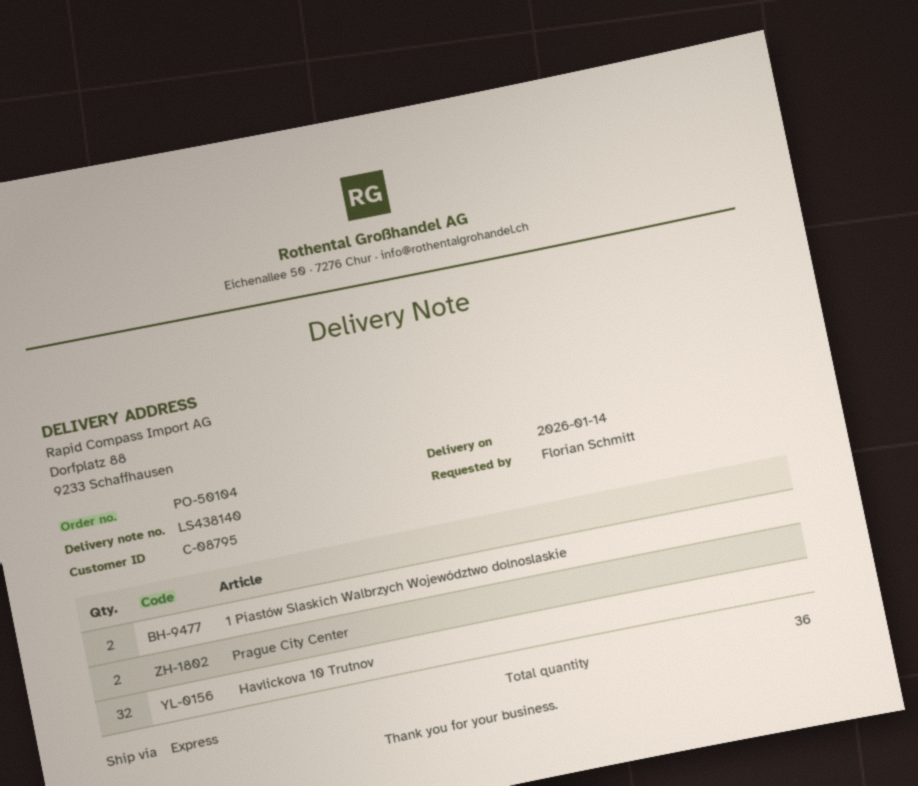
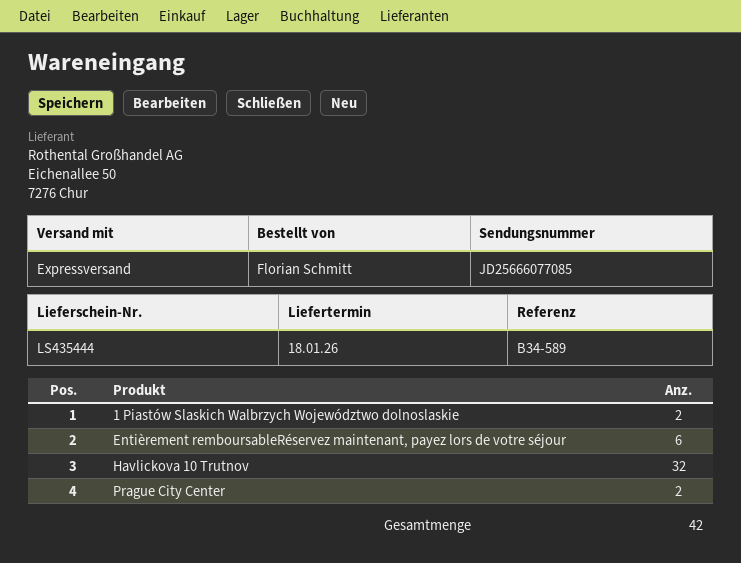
delivery note number: LS438140 -> LS435444
delivery date: 2026-01-14 -> 2026-01-18
Entièrement remboursableRéservez maintenant, payez lors de votre séjour: none -> 6
total quantity: 36 -> 42

